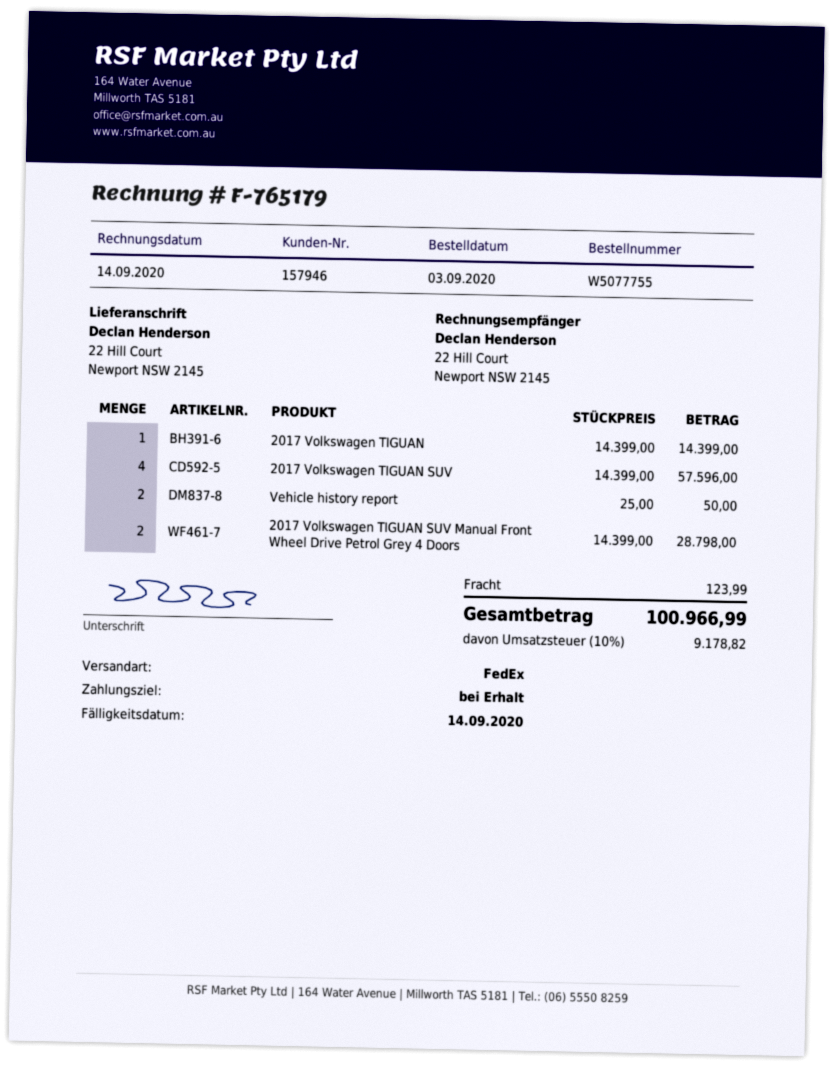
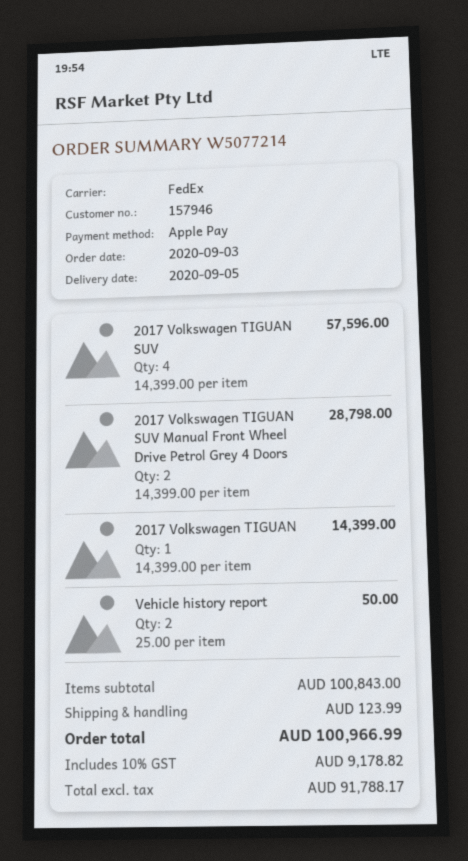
order number: W5077755 -> W5077214

